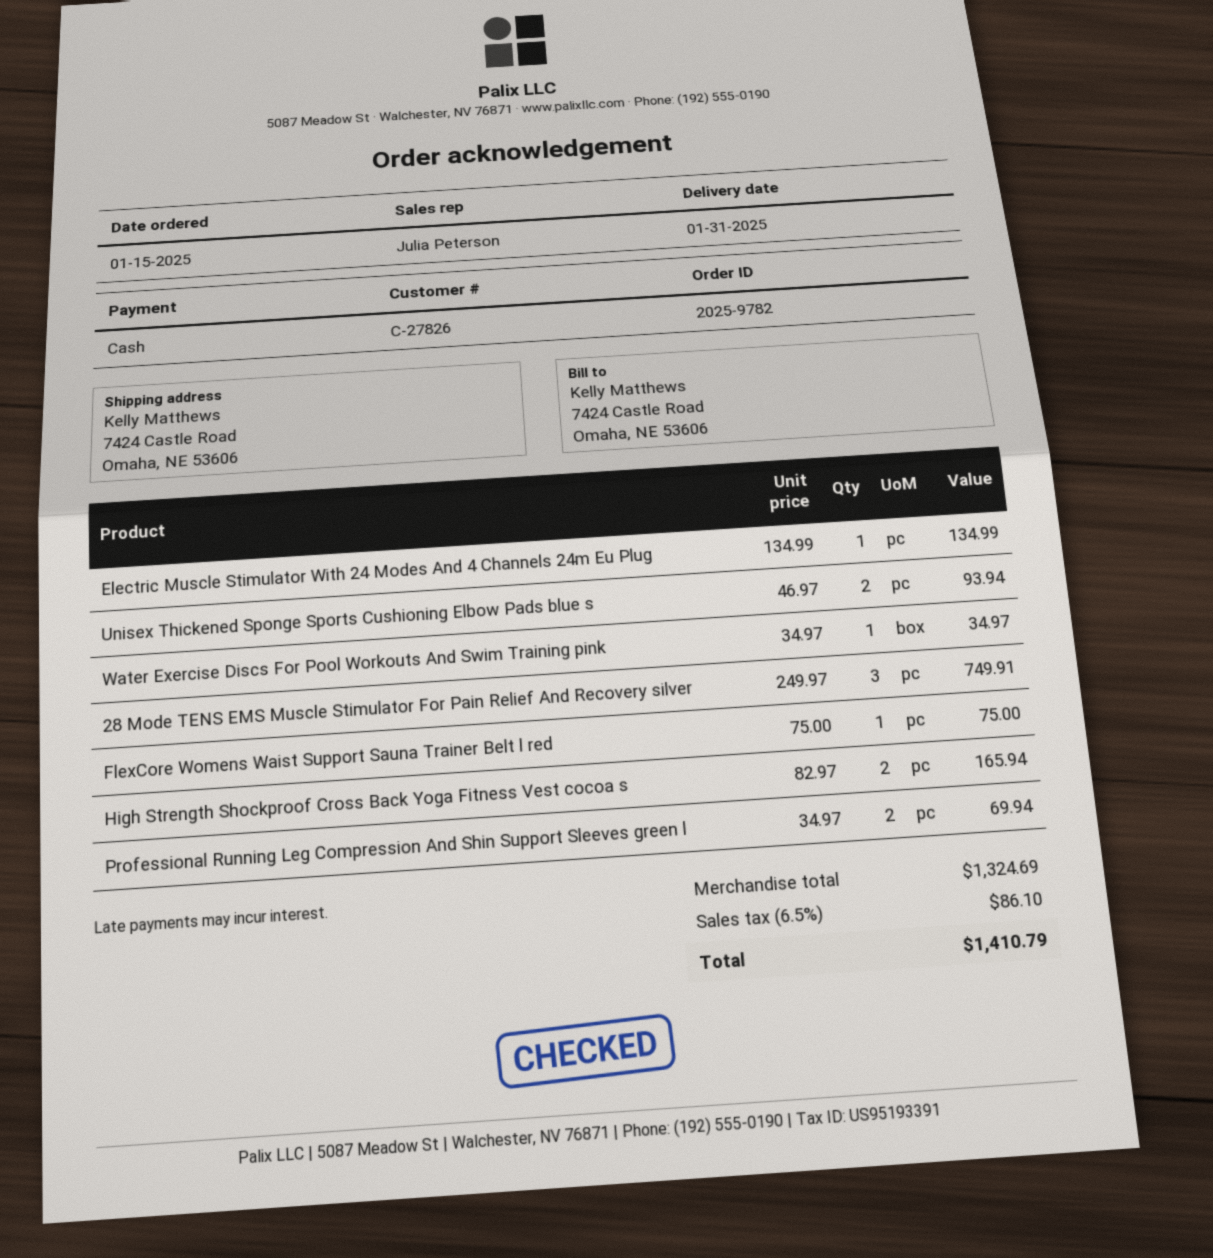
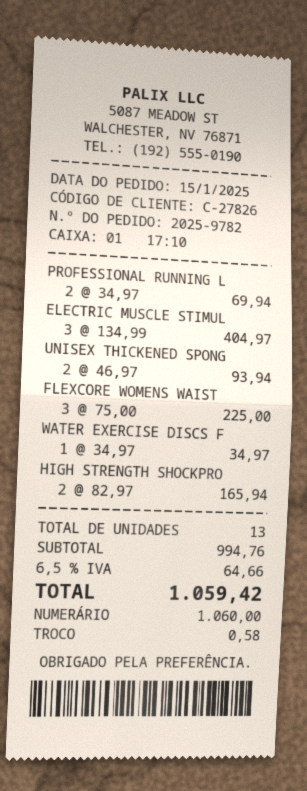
Electric Muscle Stimulator With 24 Modes And 4 Channels 24m Eu Plug: 1 x 134.99 = 134.99 -> 3 x 134.99 = 404.97
28 Mode TENS EMS Muscle Stimulator For Pain Relief And Recovery silver: 3 x 249.97 = 749.91 -> none
FlexCore Womens Waist Support Sauna Trainer Belt l red: 1 x 75.00 = 75.00 -> 3 x 75.00 = 225.00
subtotal: 1324.69 -> 994.76
tax: 6.5% = 86.10 -> 6.5% = 64.66
total: 1410.79 -> 1059.42

